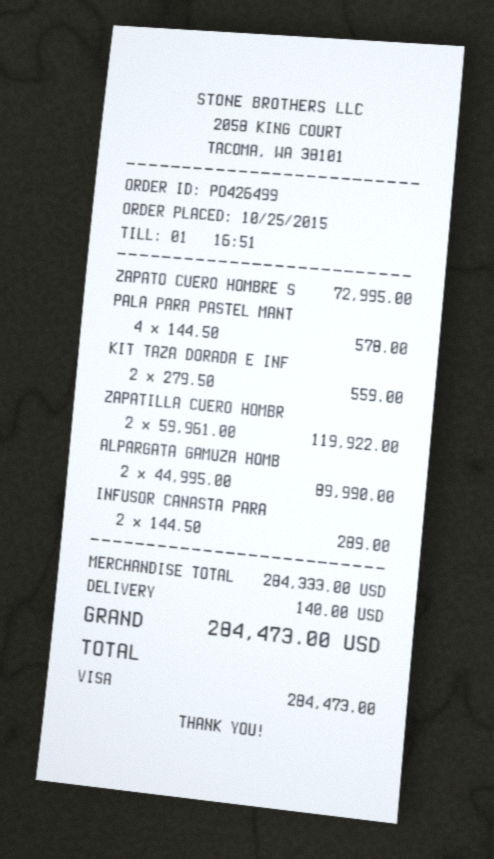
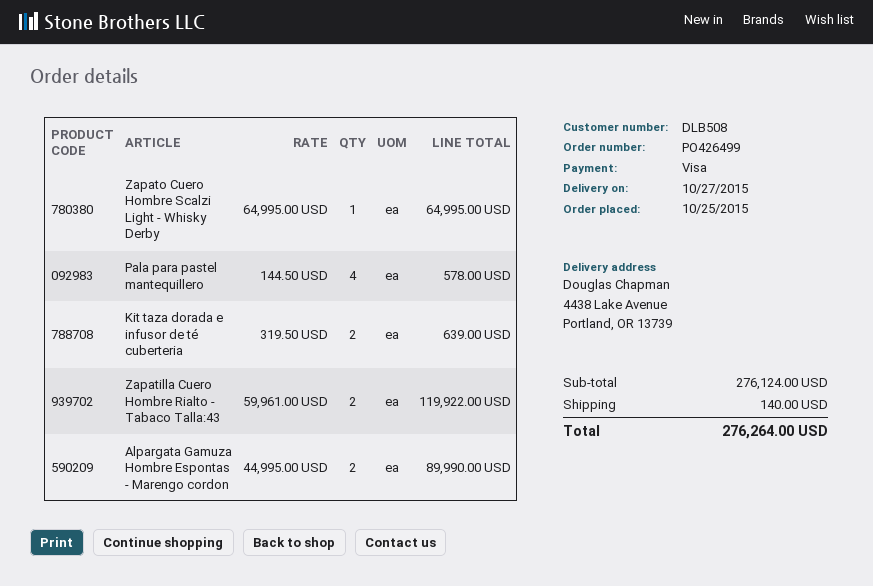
ZAPATO CUERO HOMBRE S: 1 x 72995.00 = 72995.00 -> 1 x 64995.00 = 64995.00
KIT TAZA DORADA E INF: 2 x 279.50 = 559.00 -> 2 x 319.50 = 639.00
INFUSOR CANASTA PARA: 2 x 144.50 = 289.00 -> none
subtotal: 284333.00 -> 276124.00
total: 284473.00 -> 276264.00

